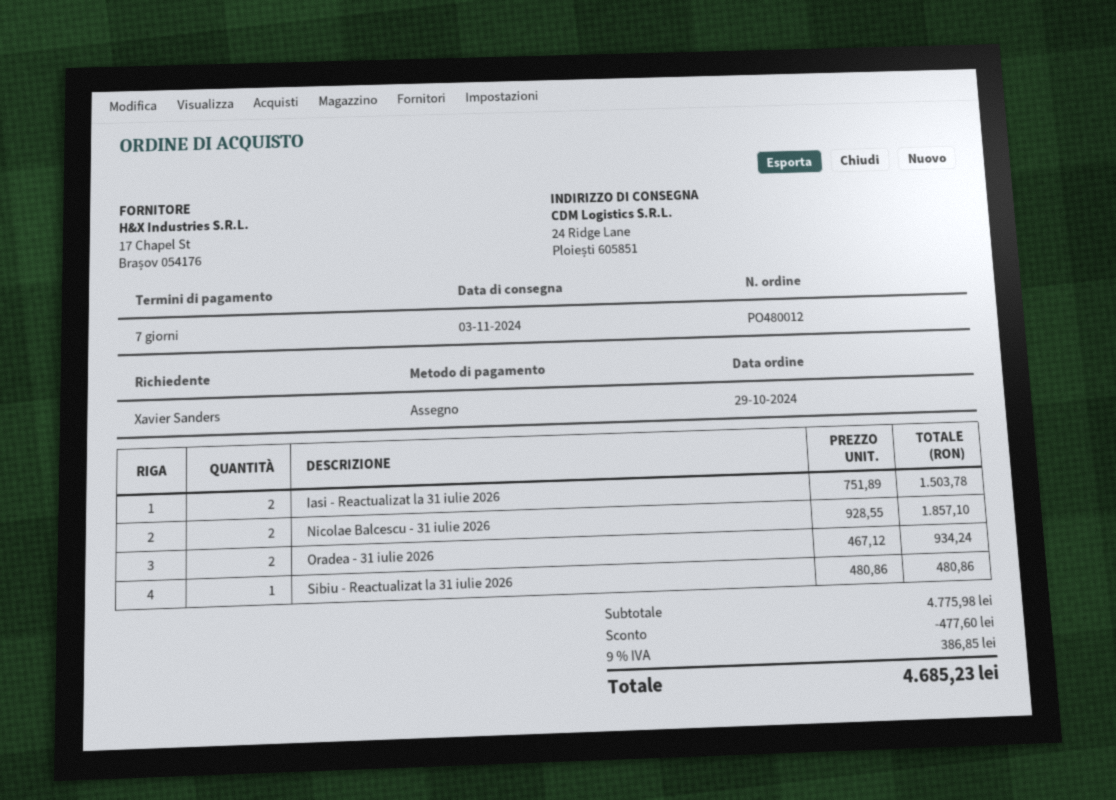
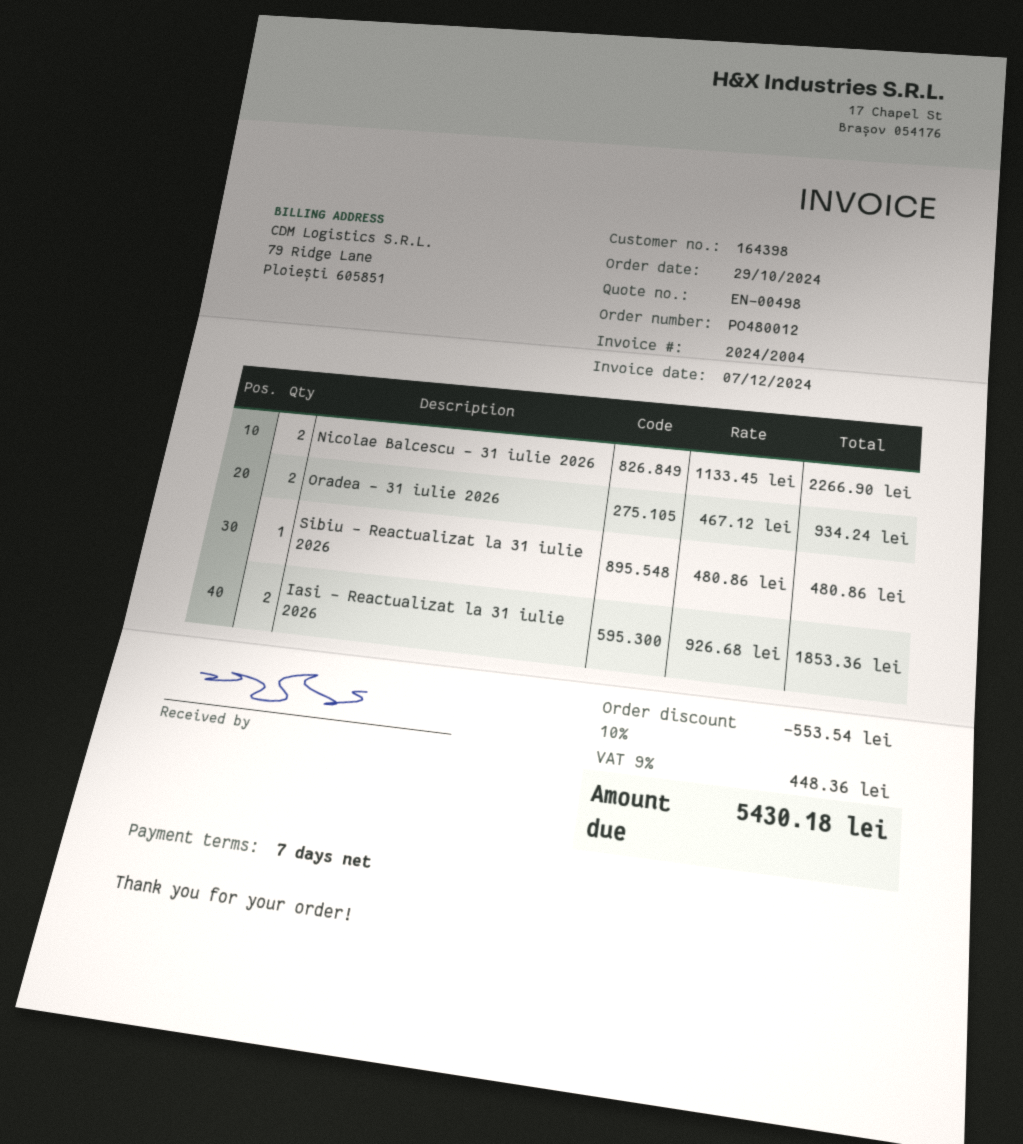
Iasi - Reactualizat la 31 iulie 2026: 2 x 751.89 = 1503.78 -> 2 x 926.68 = 1853.36
Nicolae Balcescu - 31 iulie 2026: 2 x 928.55 = 1857.10 -> 2 x 1133.45 = 2266.90
discount: 477.60 -> 553.54
tax: 9% = 386.85 -> 9% = 448.36
total: 4685.23 -> 5430.18

